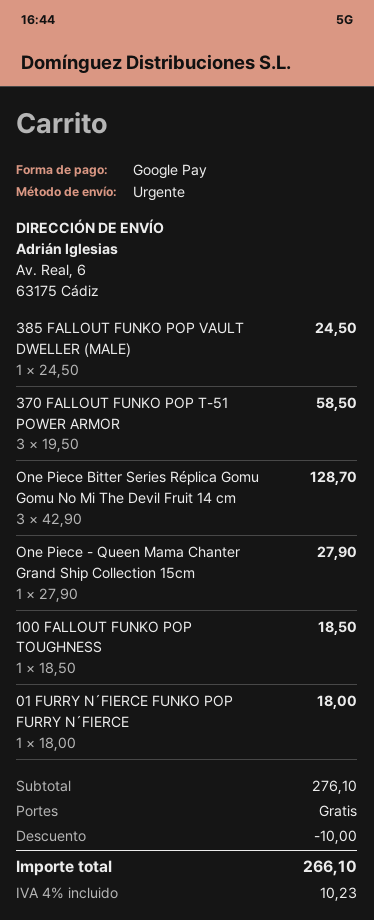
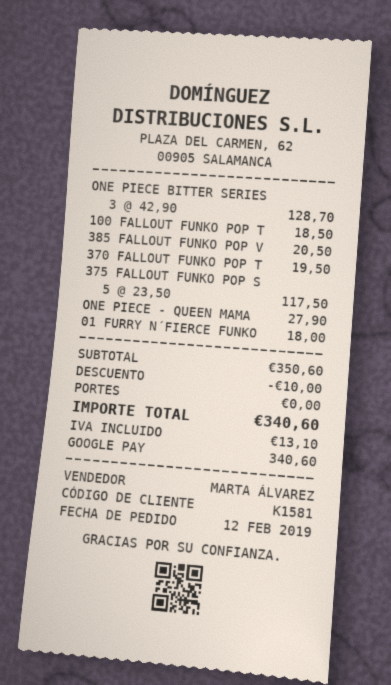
385 FALLOUT FUNKO POP VAULT DWELLER (MALE): 1 x 24.50 = 24.50 -> 1 x 20.50 = 20.50
370 FALLOUT FUNKO POP T-51 POWER ARMOR: 3 x 19.50 = 58.50 -> 1 x 19.50 = 19.50
375 FALLOUT FUNKO POP S: none -> 5 x 23.50 = 117.50
subtotal: 276.10 -> 350.60
tax: 10.23 -> 13.10
total: 266.10 -> 340.60

